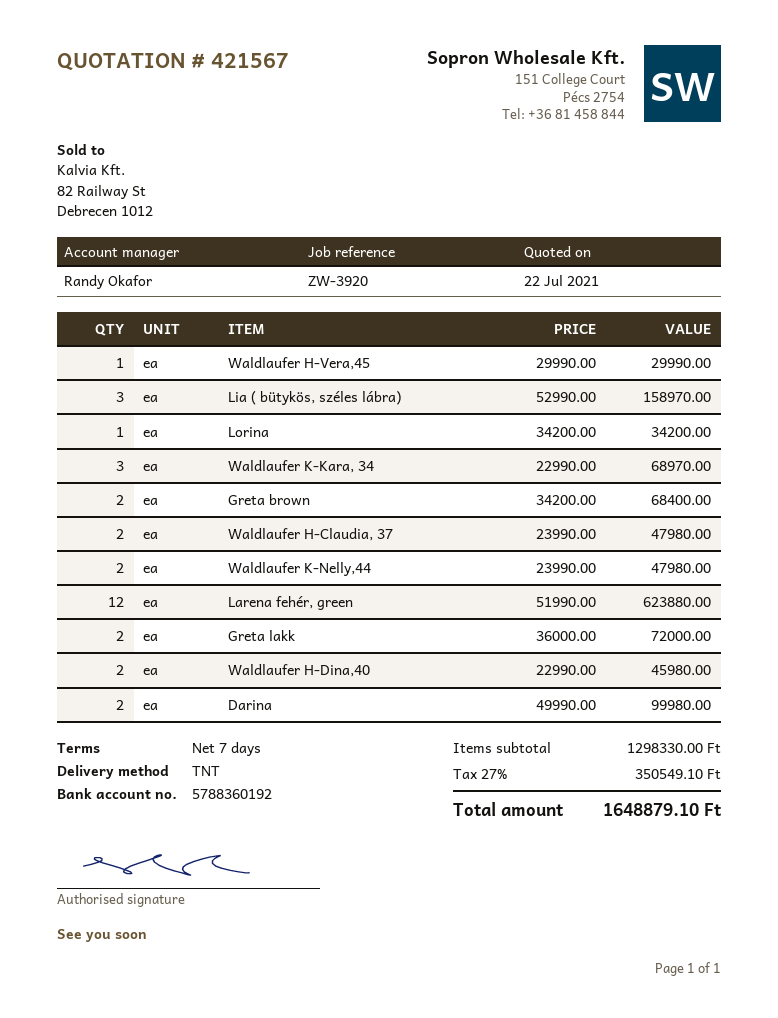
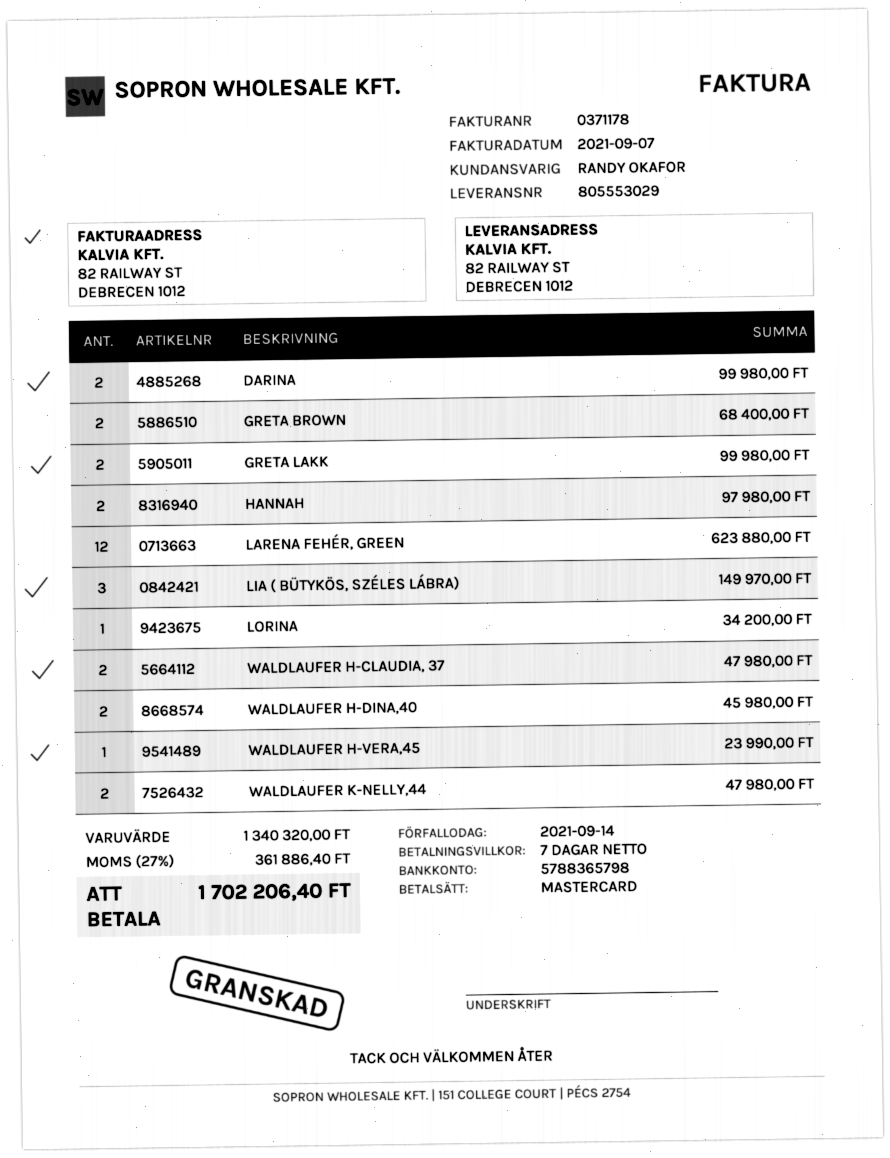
bank account: 5788360192 -> 5788365798
Waldlaufer H-Vera,45: 1 for 29990.00 -> 1 for 23990.00
Lia ( bütykös, széles lábra): 3 for 158970.00 -> 3 for 149970.00
Waldlaufer K-Kara, 34: 3 for 68970.00 -> none
Greta lakk: 2 for 72000.00 -> 2 for 99980.00
HANNAH: none -> 2 for 97980.00
subtotal: 1298330.00 -> 1340320.00
tax: 27% = 350549.10 -> 27% = 361886.40
total: 1648879.10 -> 1702206.40

